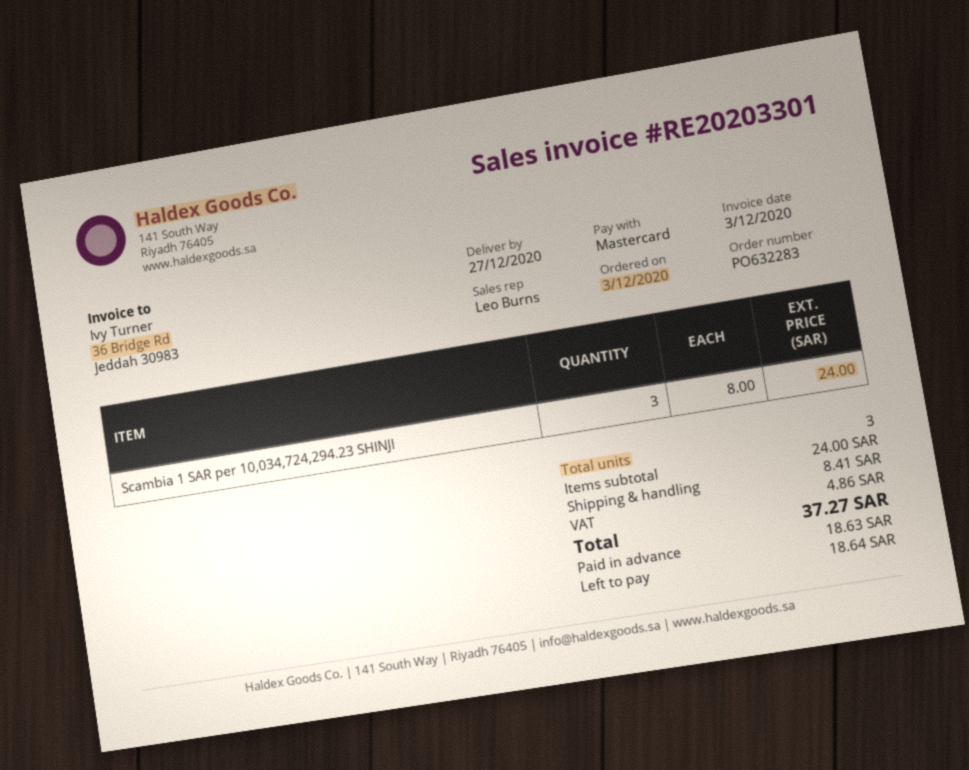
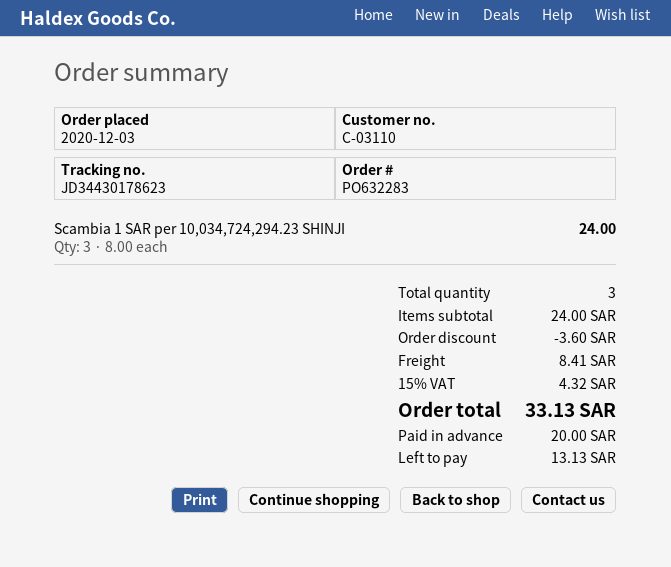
discount: none -> 3.60
tax: 4.86 -> 4.32
total: 37.27 -> 33.13
deposit: 18.63 -> 20.00
balance: 18.64 -> 13.13

